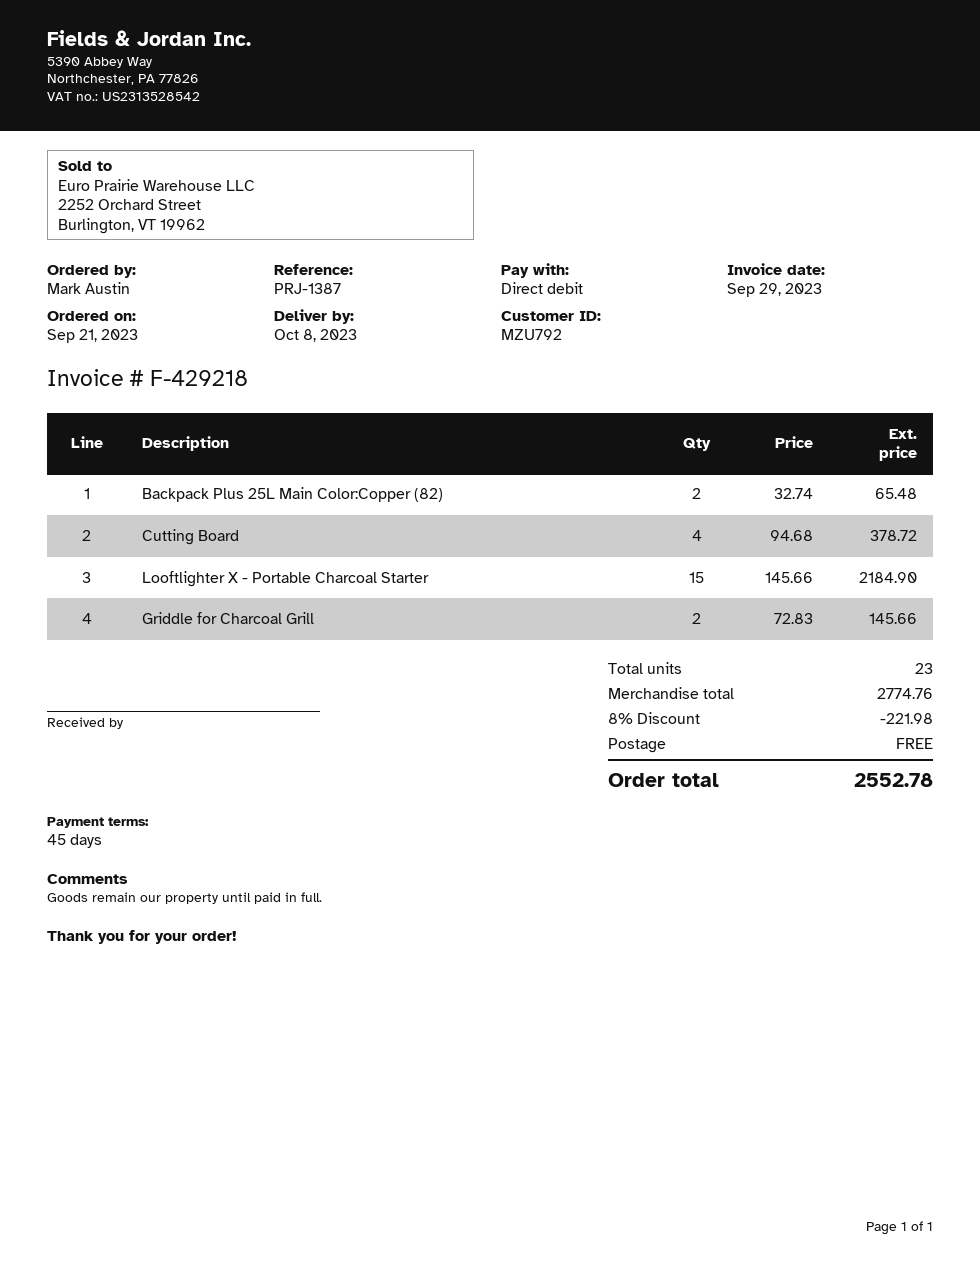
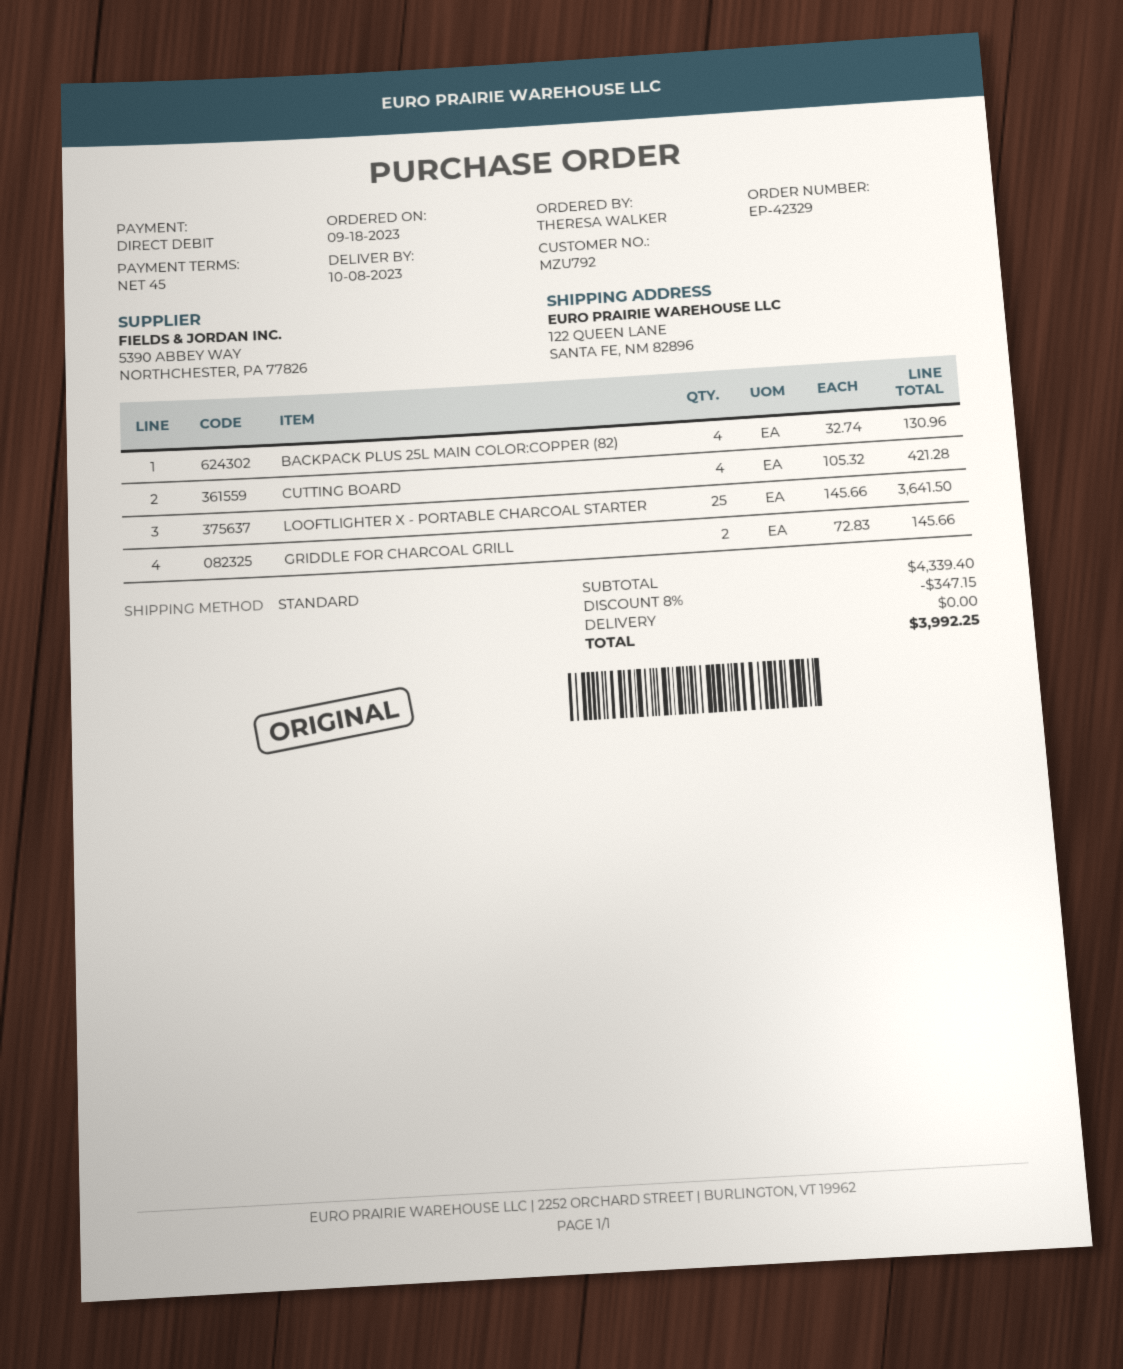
order date: 2023-09-21 -> 2023-09-18
ordered by: Mark Austin -> THERESA WALKER
Backpack Plus 25L Main Color:Copper (82): 2 x 32.74 = 65.48 -> 4 x 32.74 = 130.96
Cutting Board: 4 x 94.68 = 378.72 -> 4 x 105.32 = 421.28
Looftlighter X - Portable Charcoal Starter: 15 x 145.66 = 2184.90 -> 25 x 145.66 = 3641.50
subtotal: 2774.76 -> 4339.40
discount: 8% = 221.98 -> 8% = 347.15
total: 2552.78 -> 3992.25

